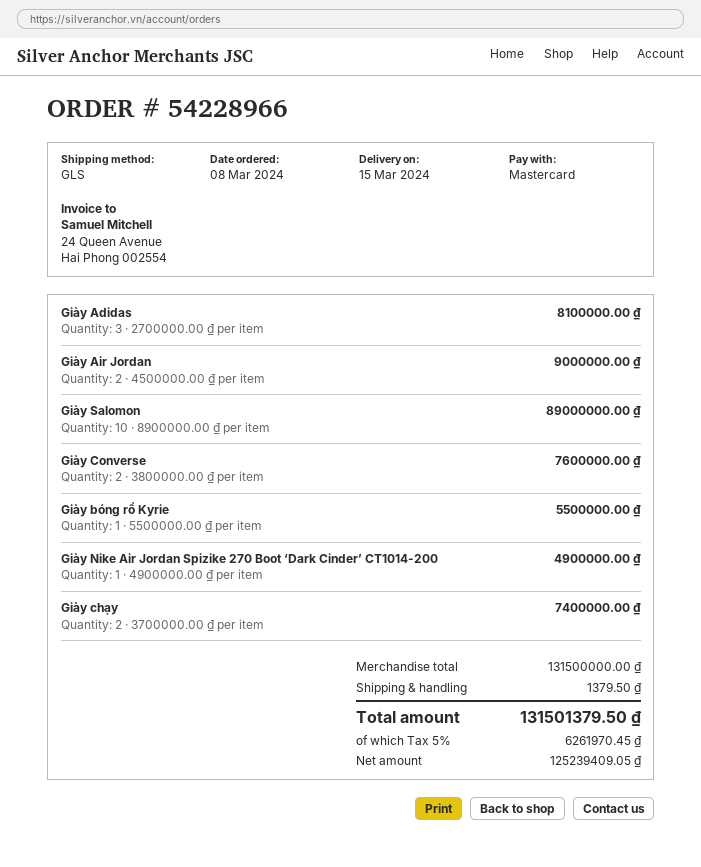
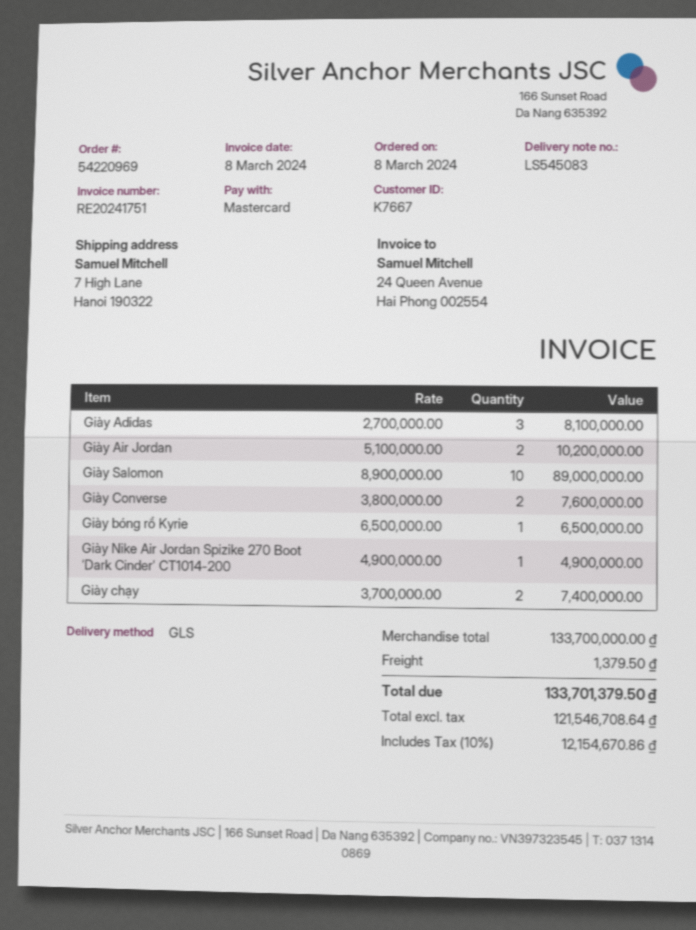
order number: 54228966 -> 54220969
Giày Air Jordan: 2 x 4500000.00 = 9000000.00 -> 2 x 5100000.00 = 10200000.00
Giày bóng rổ Kyrie: 1 x 5500000.00 = 5500000.00 -> 1 x 6500000.00 = 6500000.00
subtotal: 131500000.00 -> 133700000.00
net: 125239409.05 -> 121546708.64
tax: 5% = 6261970.45 -> 10% = 12154670.86
total: 131501379.50 -> 133701379.50

